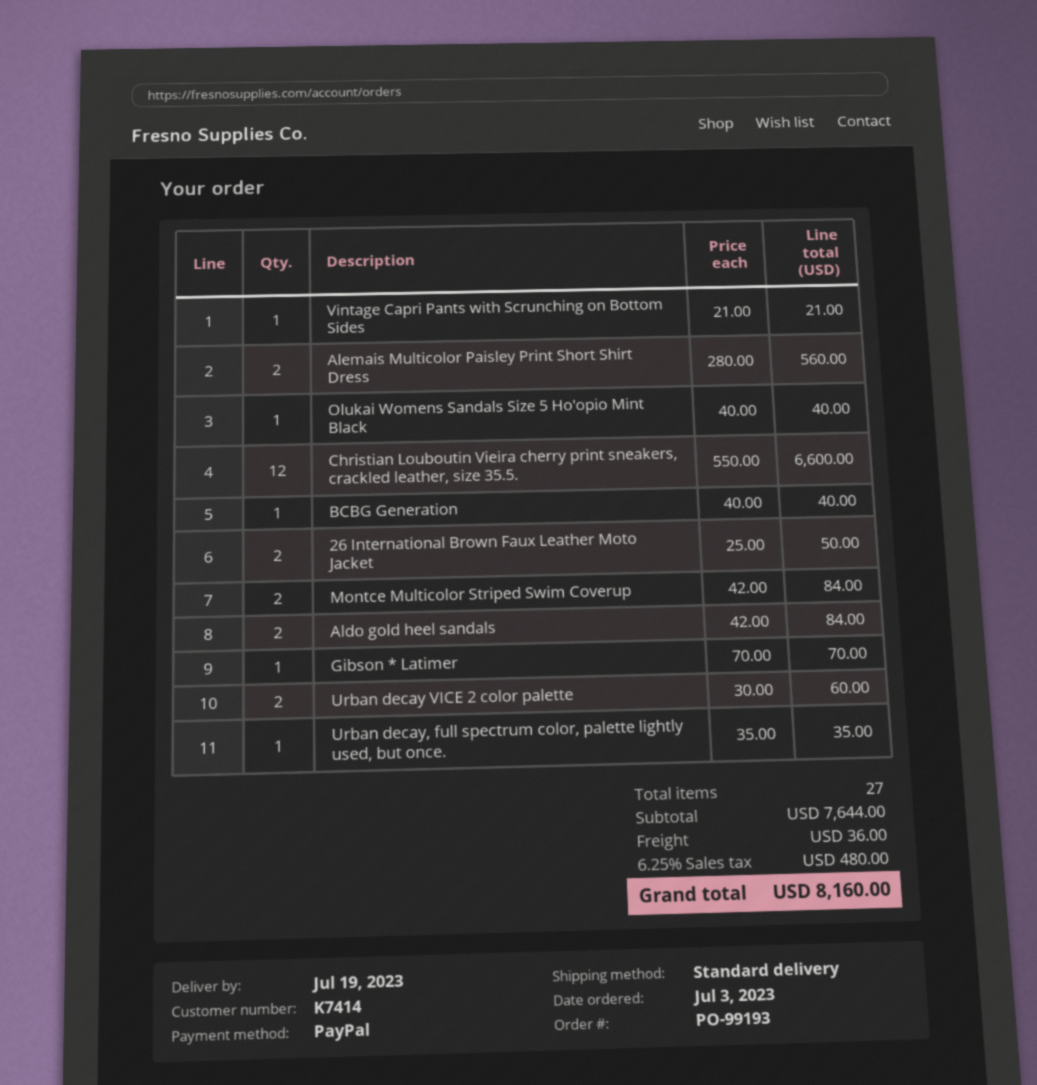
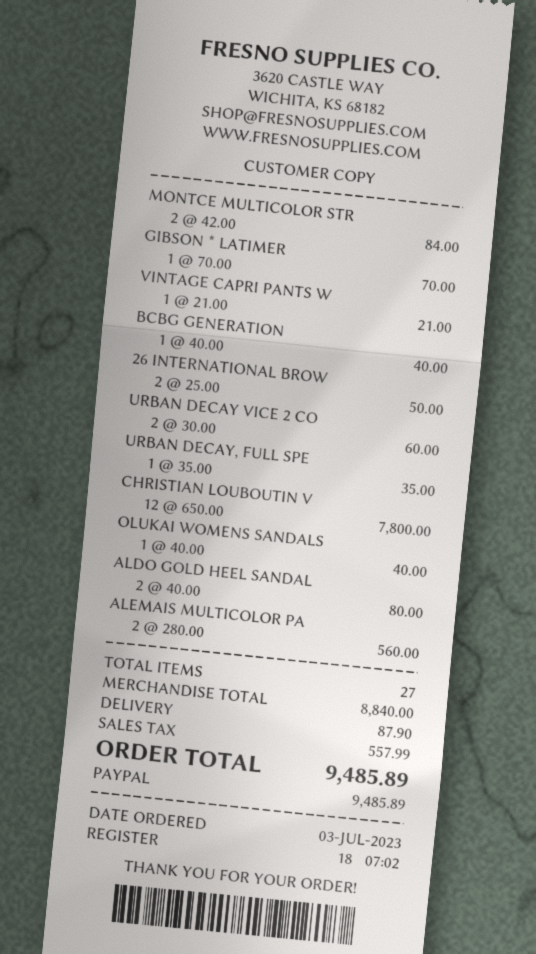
Christian Louboutin Vieira cherry print sneakers, crackled leather, size 35.5.: 12 x 550.00 = 6600.00 -> 12 x 650.00 = 7800.00
Aldo gold heel sandals: 2 x 42.00 = 84.00 -> 2 x 40.00 = 80.00
subtotal: 7644.00 -> 8840.00
shipping: 36.00 -> 87.90
tax: 480.00 -> 557.99
total: 8160.00 -> 9485.89

